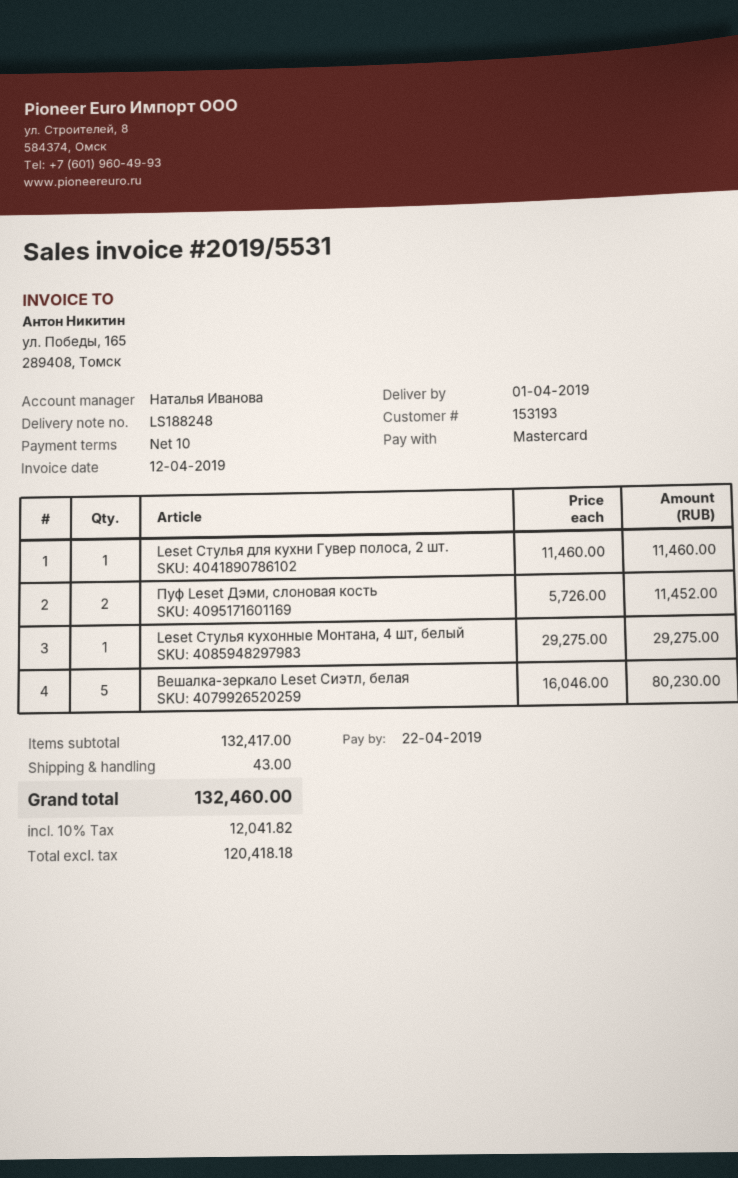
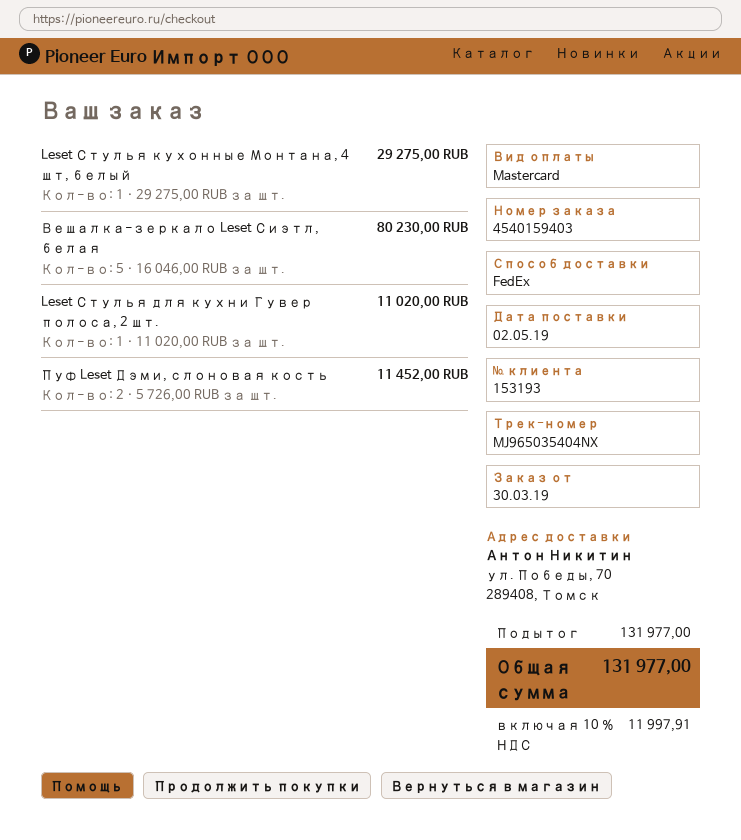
delivery date: 2019-04-01 -> 2019-05-02
Leset Стулья для кухни Гувер полоса, 2 шт.: 1 x 11460.00 = 11460.00 -> 1 x 11020.00 = 11020.00
subtotal: 132417.00 -> 131977.00
shipping: 43.00 -> none
tax: 10% = 12041.82 -> 10% = 11997.91
total: 132460.00 -> 131977.00

